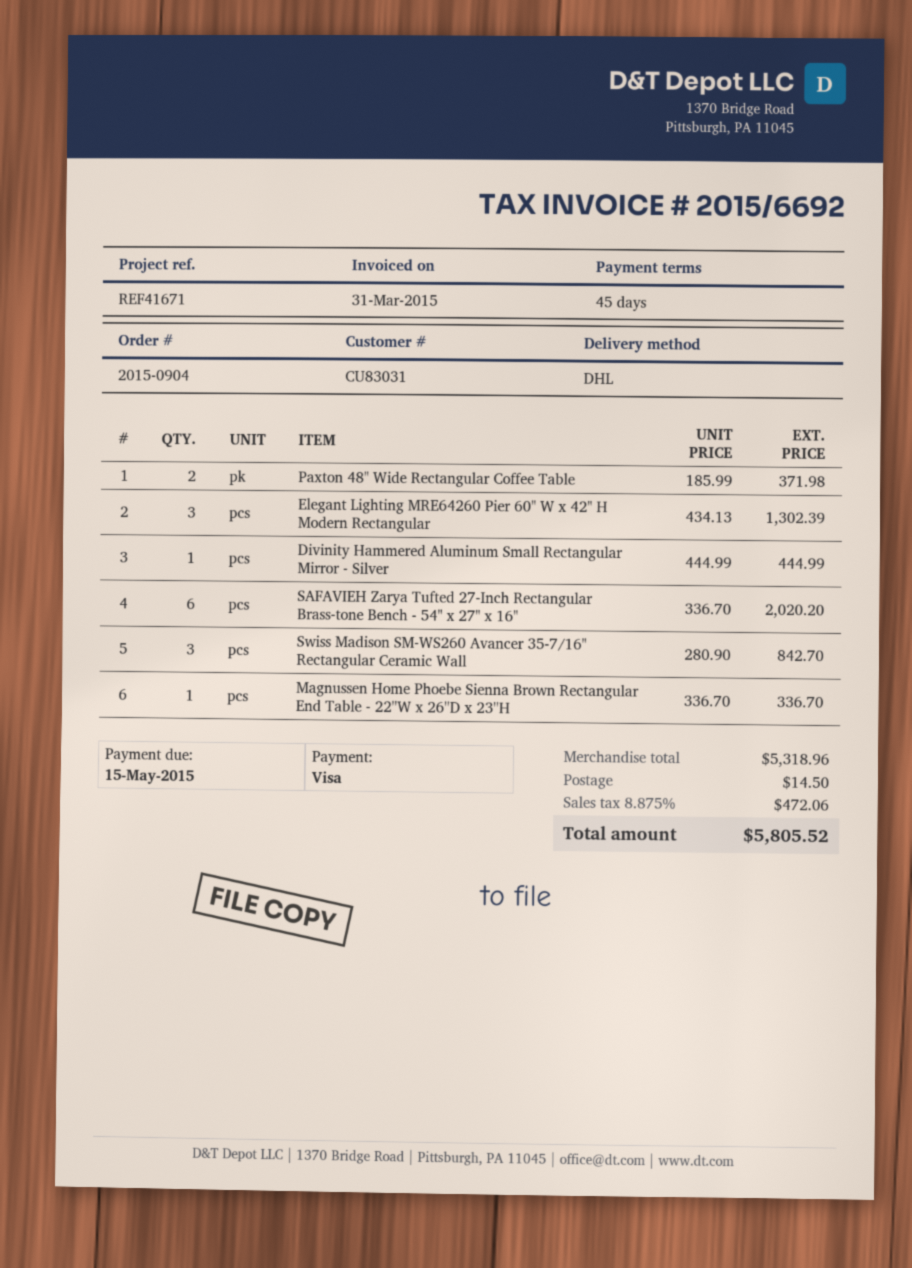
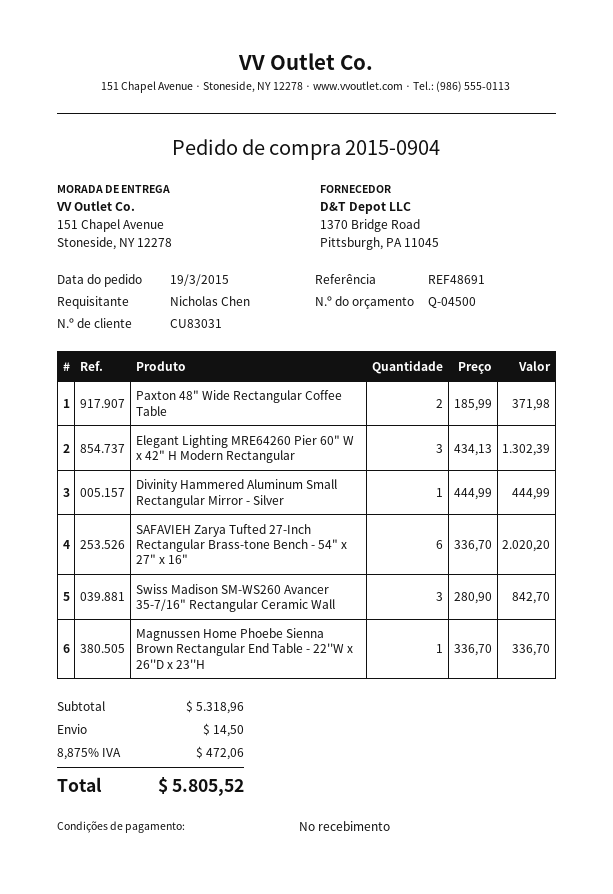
payment terms: 45 days -> on receipt
reference: REF41671 -> REF48691

